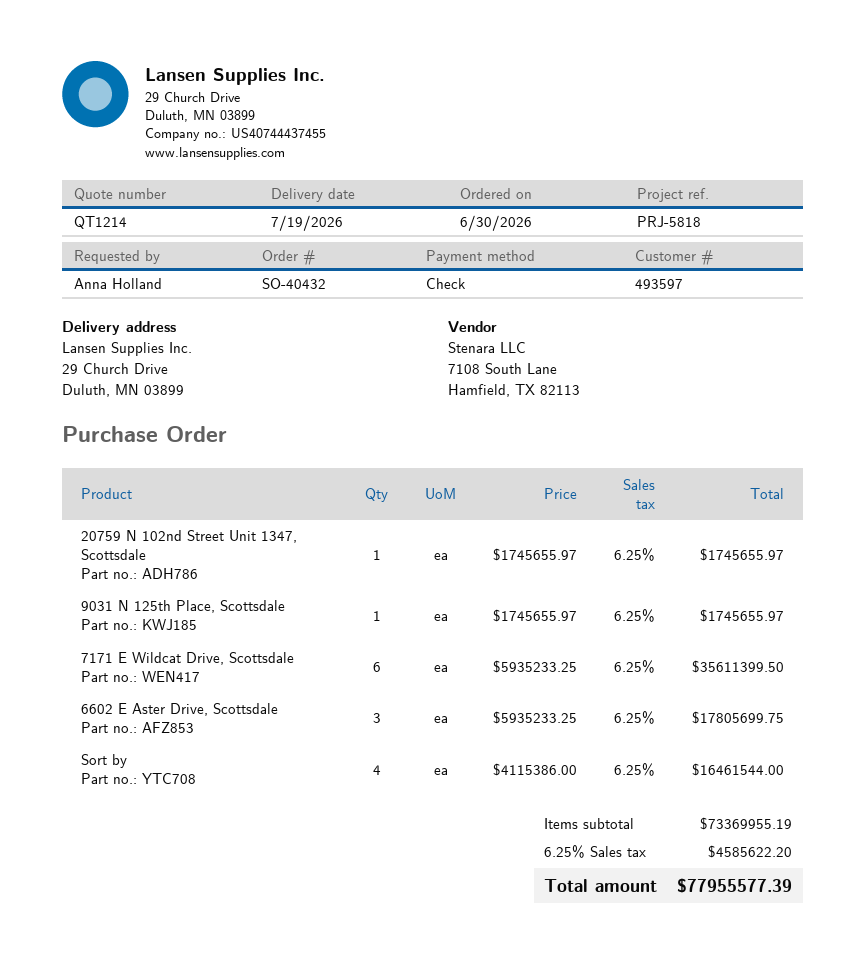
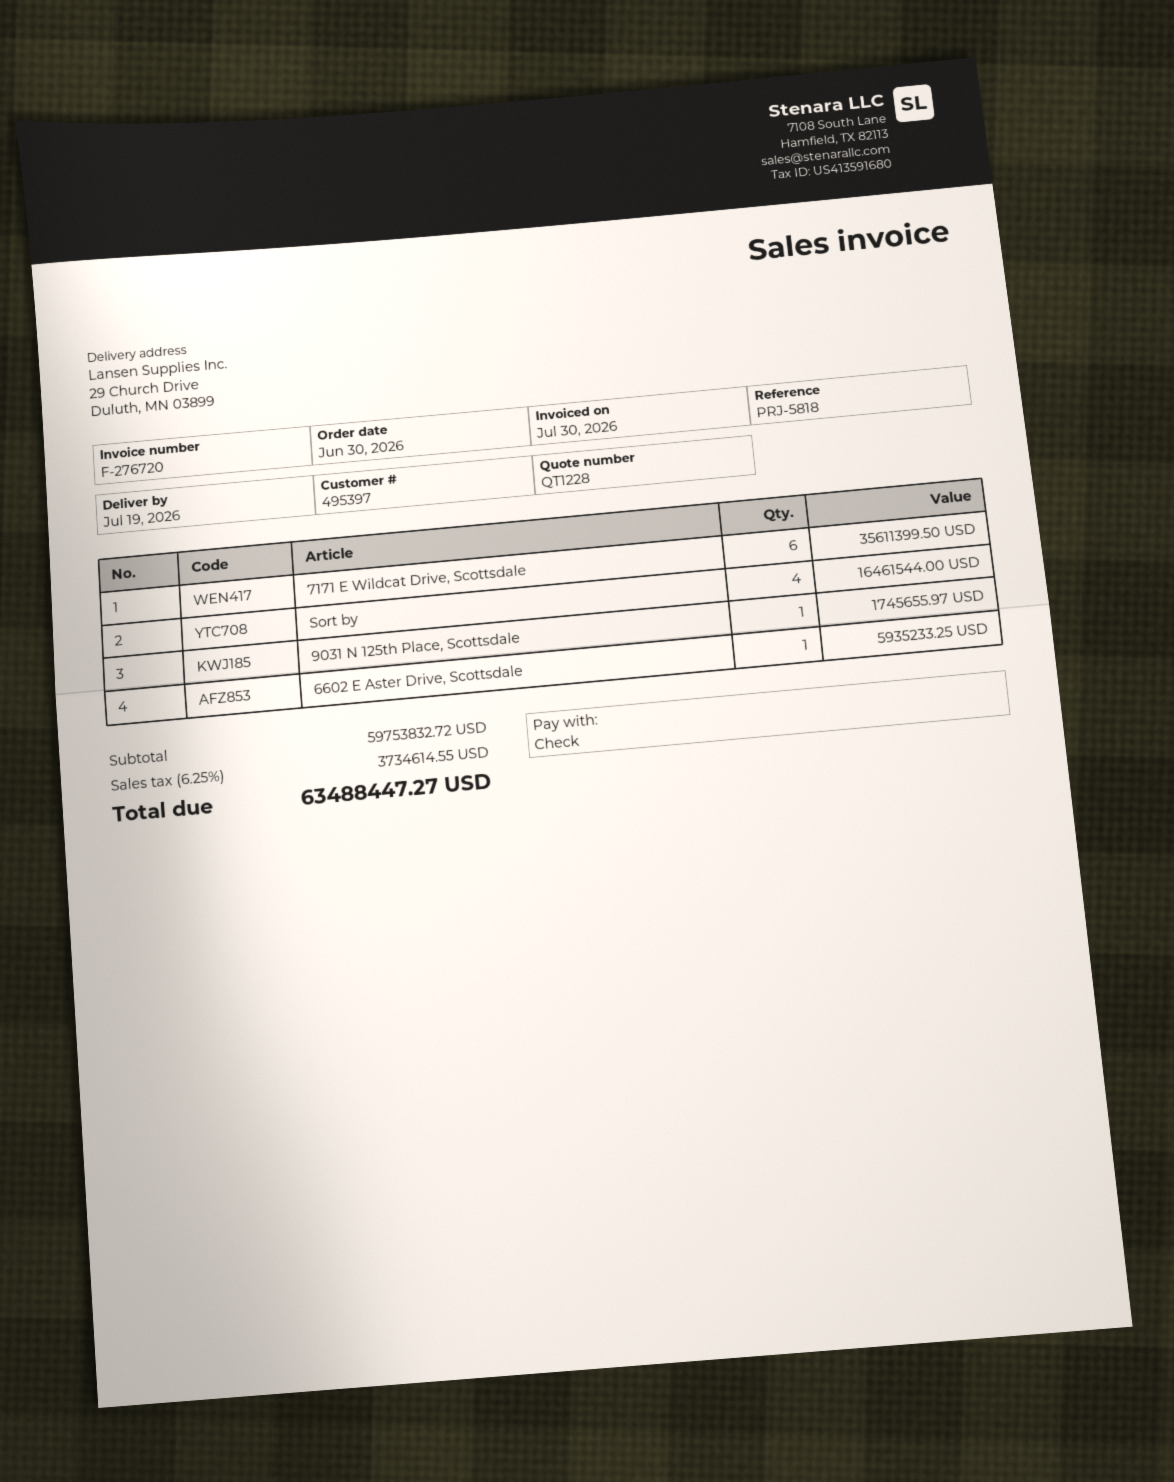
quote number: QT1214 -> QT1228
customer number: 493597 -> 495397
20759 N 102nd Street Unit 1347, Scottsdale: 1 for 1745655.97 -> none
6602 E Aster Drive, Scottsdale: 3 for 17805699.75 -> 1 for 5935233.25
subtotal: 73369955.19 -> 59753832.72
tax: 6.25% = 4585622.20 -> 6.25% = 3734614.55
total: 77955577.39 -> 63488447.27

